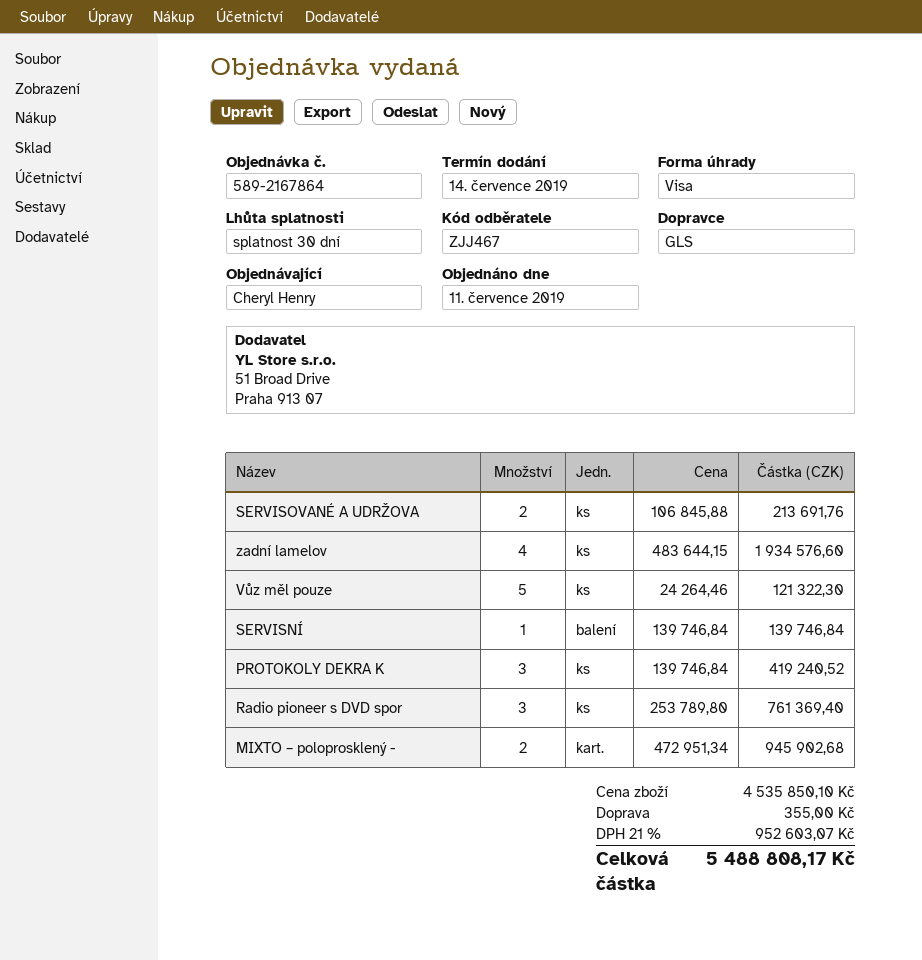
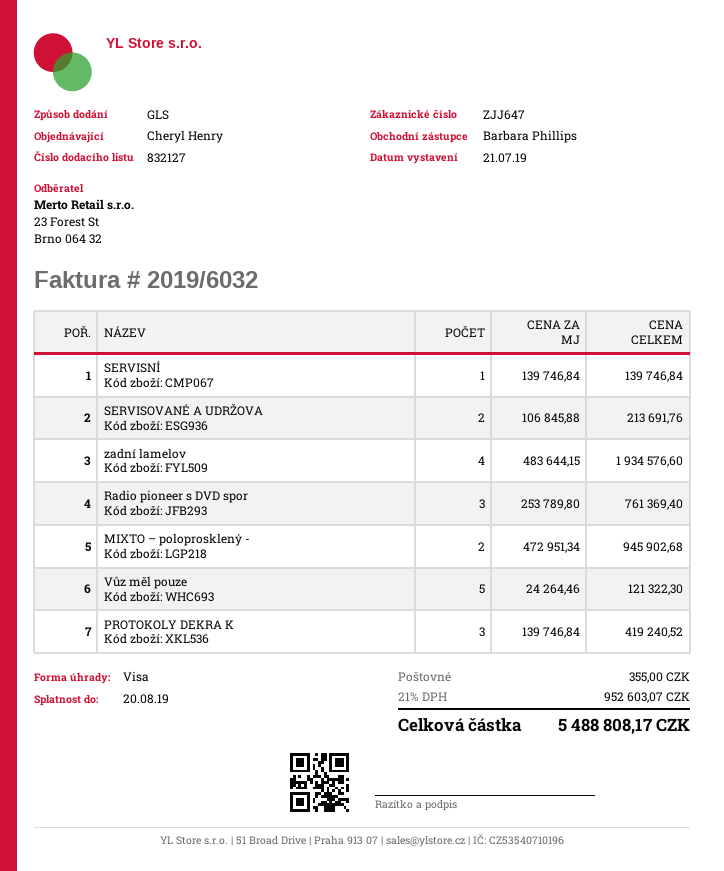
customer number: ZJJ467 -> ZJJ647

